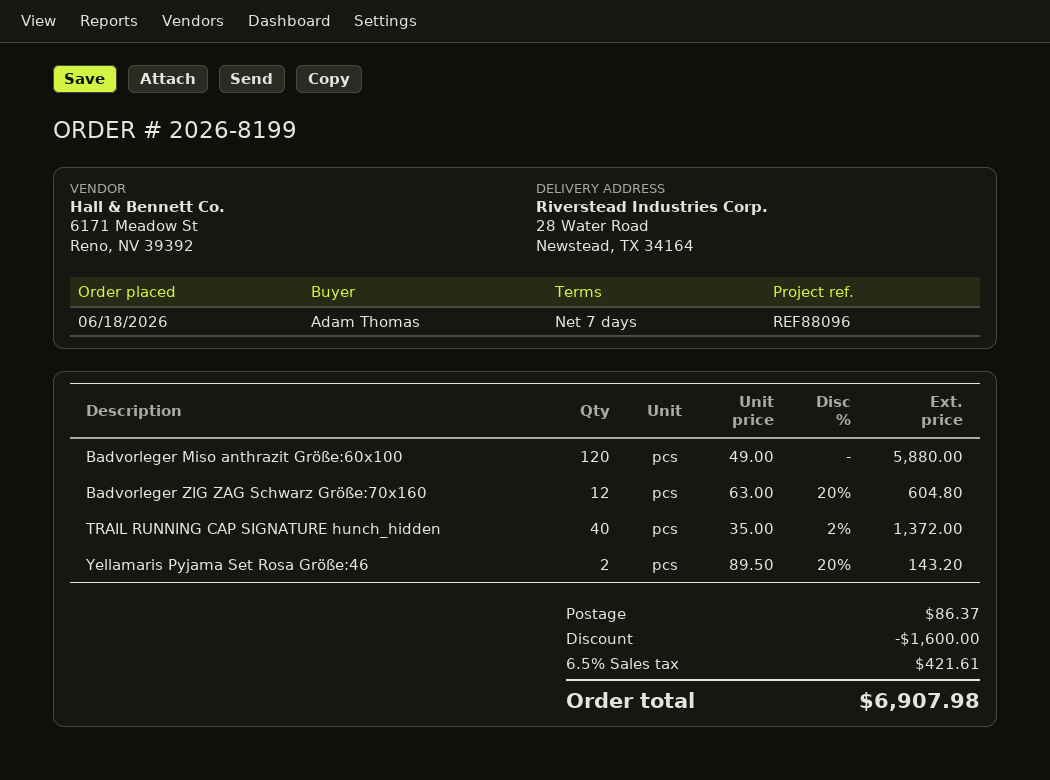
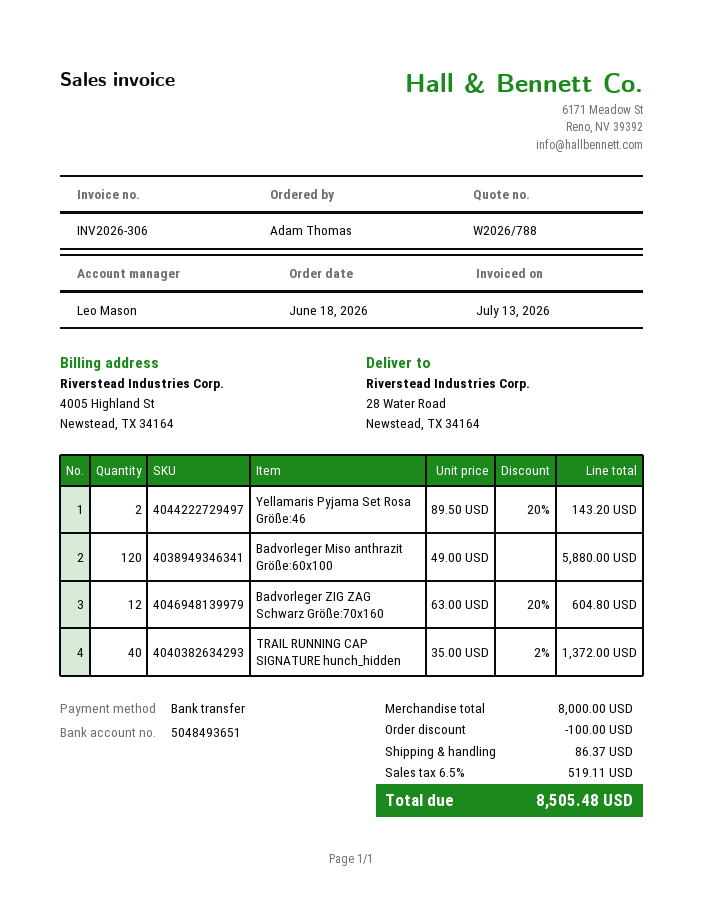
discount: 1600.00 -> 100.00
tax: 6.5% = 421.61 -> 6.5% = 519.11
total: 6907.98 -> 8505.48

